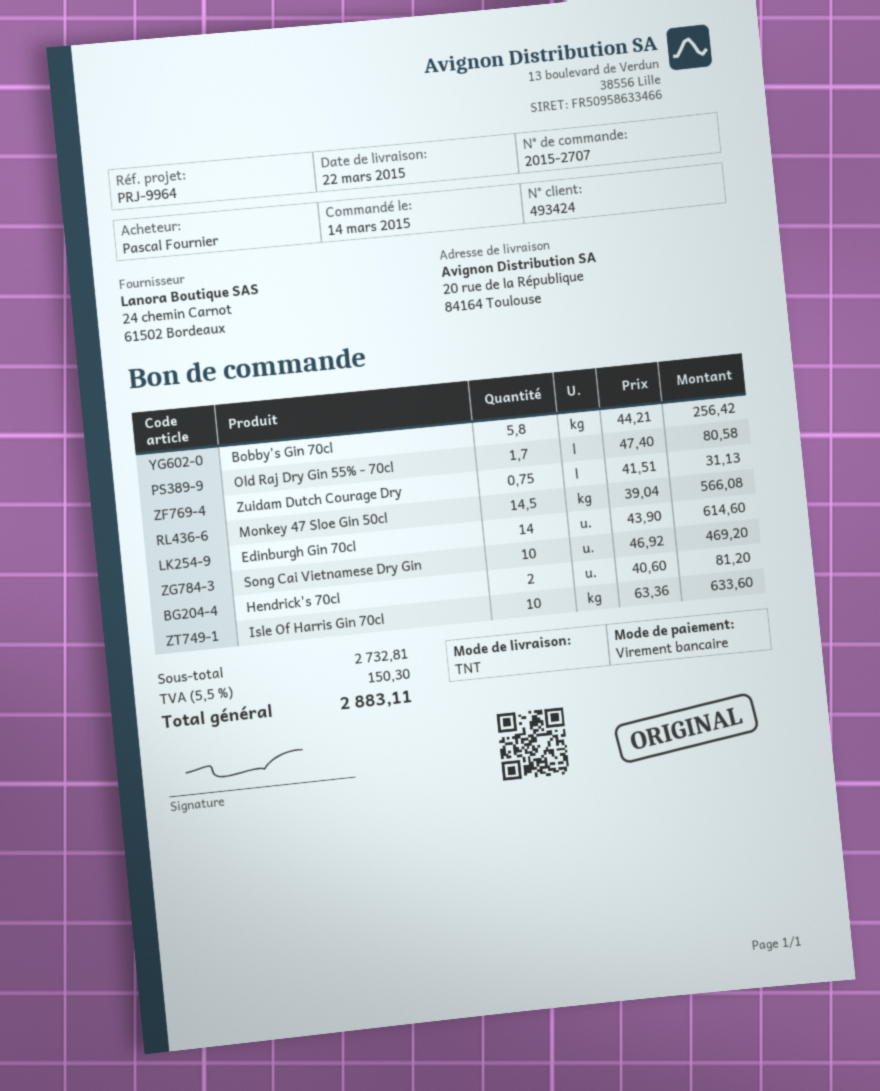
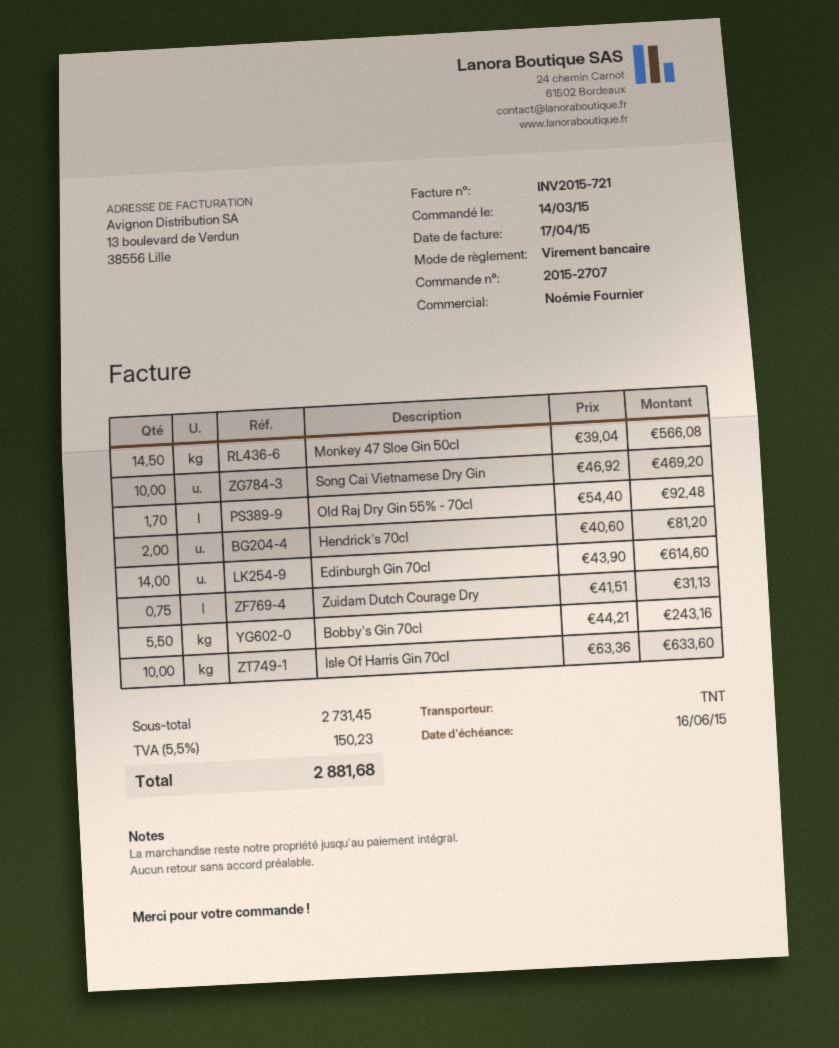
Bobby's Gin 70cl: 5.8 x 44.21 = 256.42 -> 5.5 x 44.21 = 243.16
Old Raj Dry Gin 55% - 70cl: 1.7 x 47.40 = 80.58 -> 1.7 x 54.40 = 92.48
subtotal: 2732.81 -> 2731.45
tax: 5.5% = 150.30 -> 5.5% = 150.23
total: 2883.11 -> 2881.68

